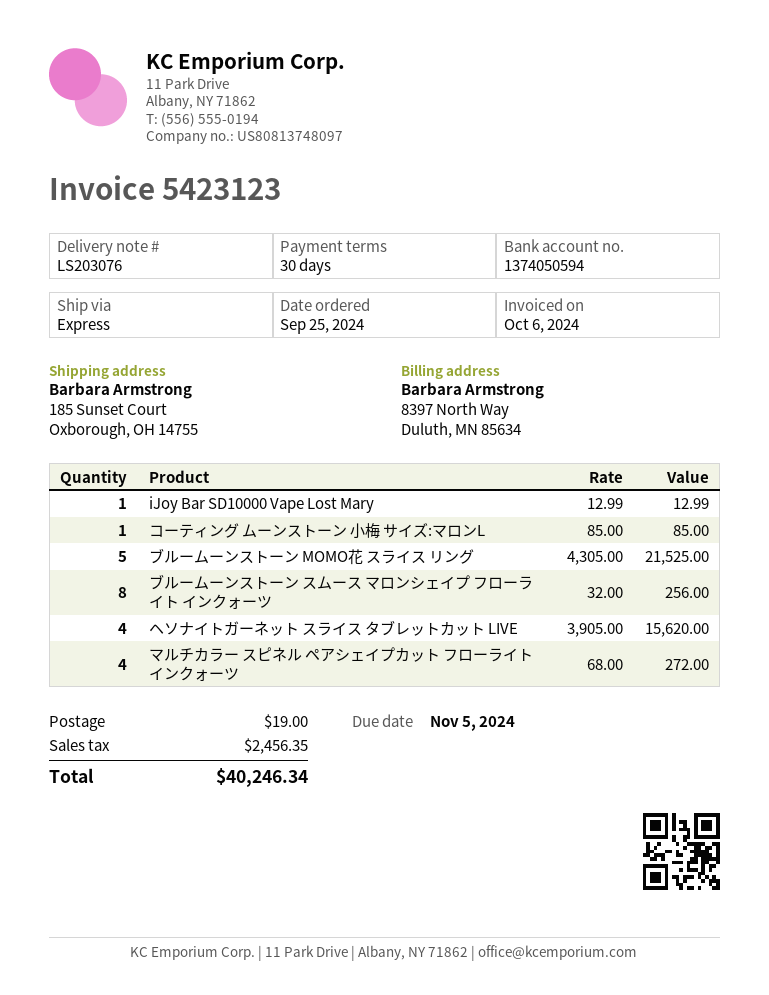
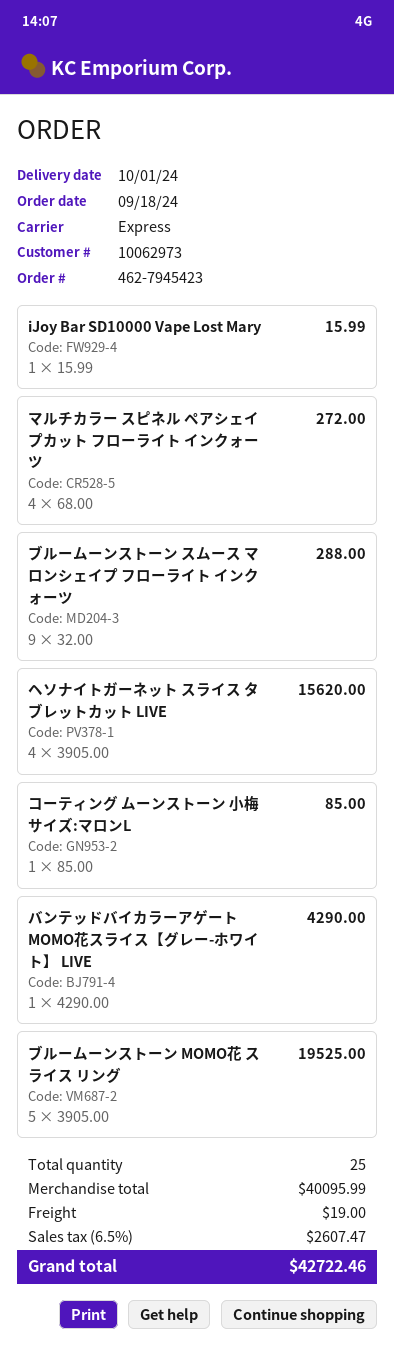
order date: 2024-09-25 -> 2024-09-18
iJoy Bar SD10000 Vape Lost Mary: 1 x 12.99 = 12.99 -> 1 x 15.99 = 15.99
ブルームーンストーン MOMO花 スライス リング: 5 x 4305.00 = 21525.00 -> 5 x 3905.00 = 19525.00
ブルームーンストーン スムース マロンシェイプ フローライト インクォーツ: 8 x 32.00 = 256.00 -> 9 x 32.00 = 288.00
バンテッドバイカラーアゲート MOMO花スライス【グレー-ホワイト】 LIVE: none -> 1 x 4290.00 = 4290.00
tax: 2456.35 -> 2607.47
total: 40246.34 -> 42722.46

